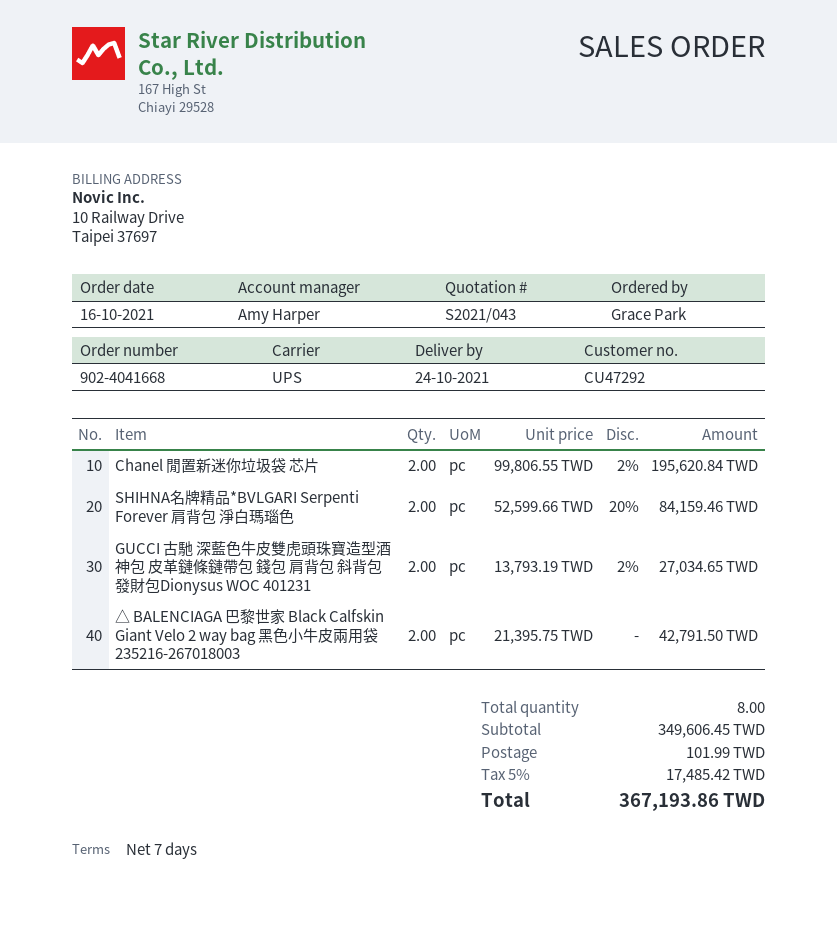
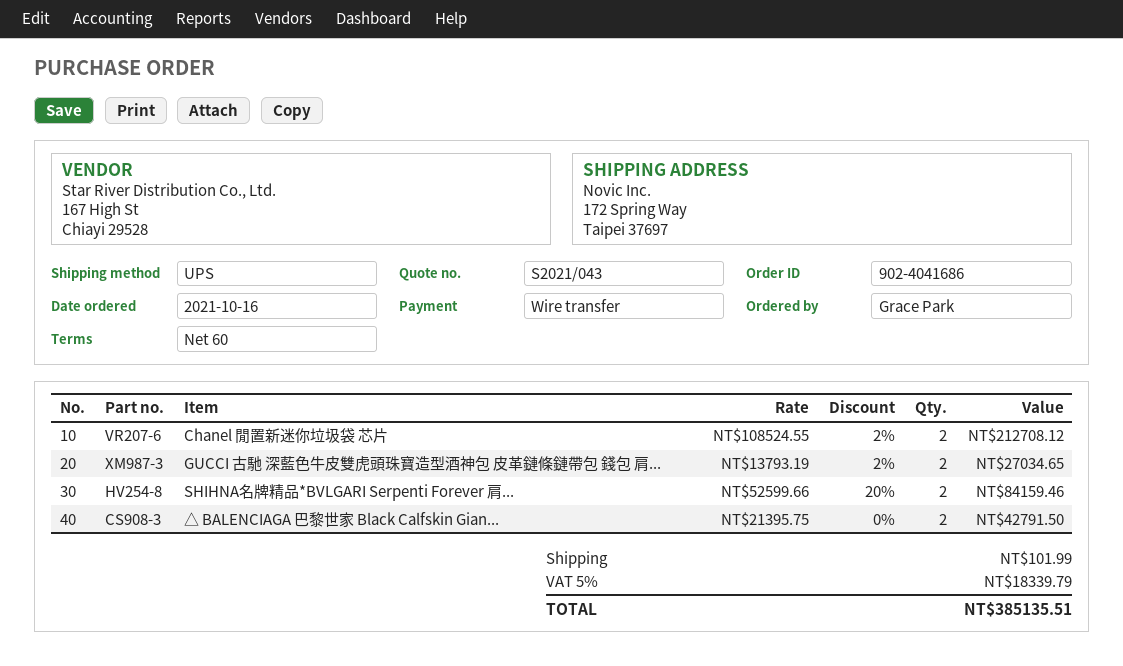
order number: 902-4041668 -> 902-4041686
payment terms: 7 days -> 60 days
Chanel 閒置新迷你垃圾袋 芯片: 2 x 99806.55 - 2% = 195620.84 -> 2 x 108524.55 - 2% = 212708.12
tax: 5% = 17485.42 -> 5% = 18339.79
total: 367193.86 -> 385135.51

